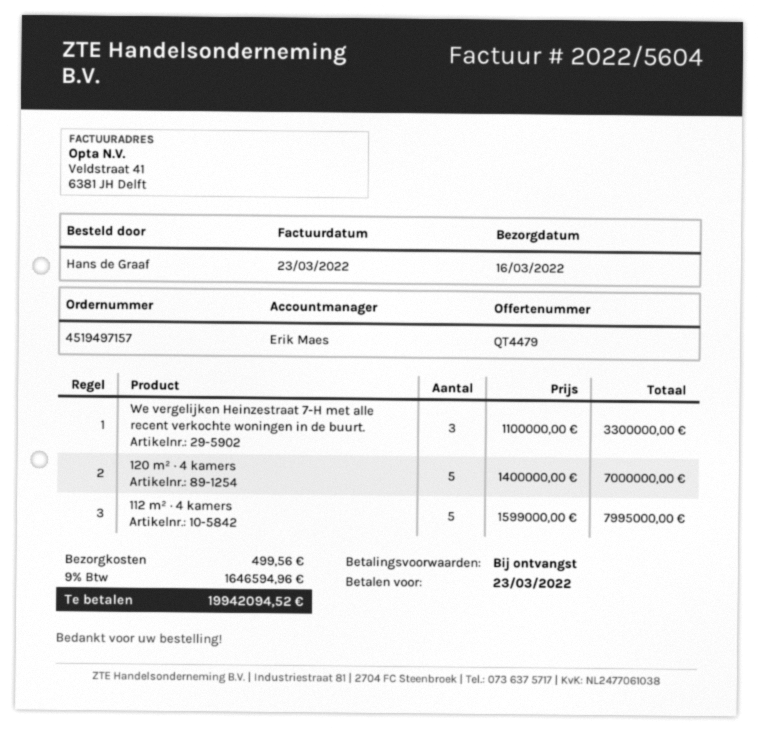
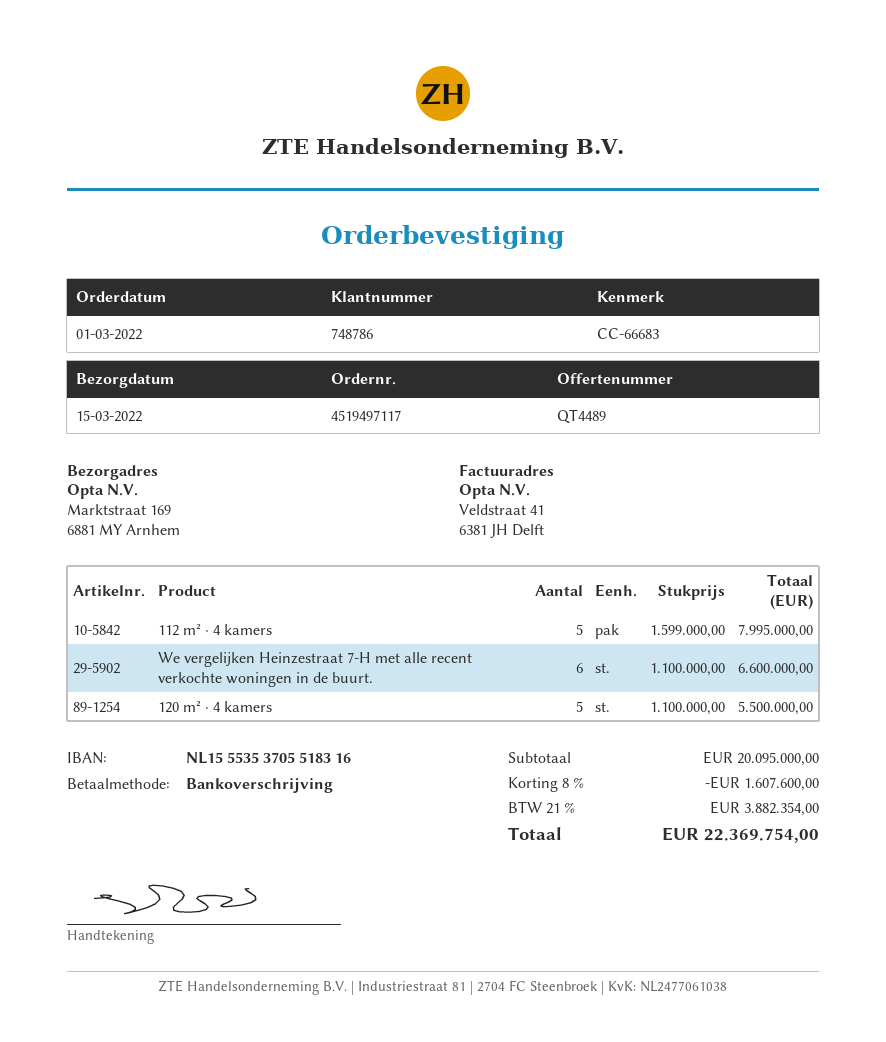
quote number: QT4479 -> QT4489
order number: 4519497157 -> 4519497117
delivery date: 2022-03-16 -> 2022-03-15
We vergelijken Heinzestraat 7-H met alle recent verkochte woningen in de buurt.: 3 x 1100000.00 = 3300000.00 -> 6 x 1100000.00 = 6600000.00
120 m² · 4 kamers: 5 x 1400000.00 = 7000000.00 -> 5 x 1100000.00 = 5500000.00
discount: none -> 8% = 1607600.00
shipping: 499.56 -> none
tax: 9% = 1646594.96 -> 21% = 3882354.00
total: 19942094.52 -> 22369754.00

